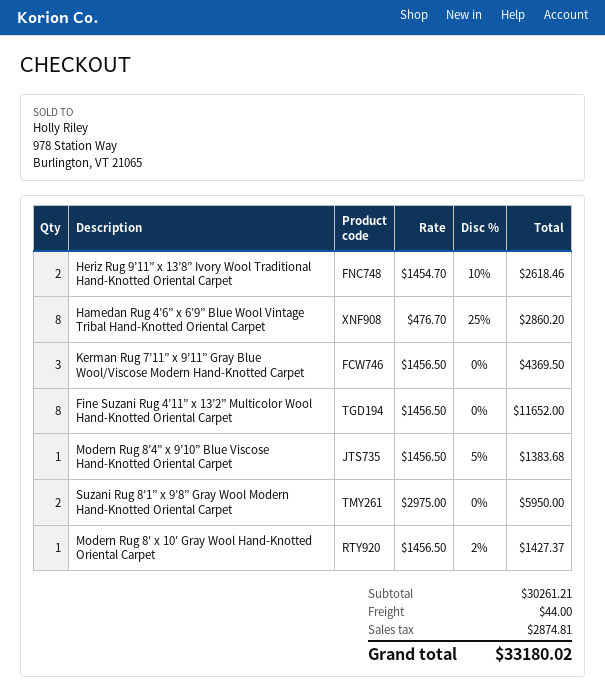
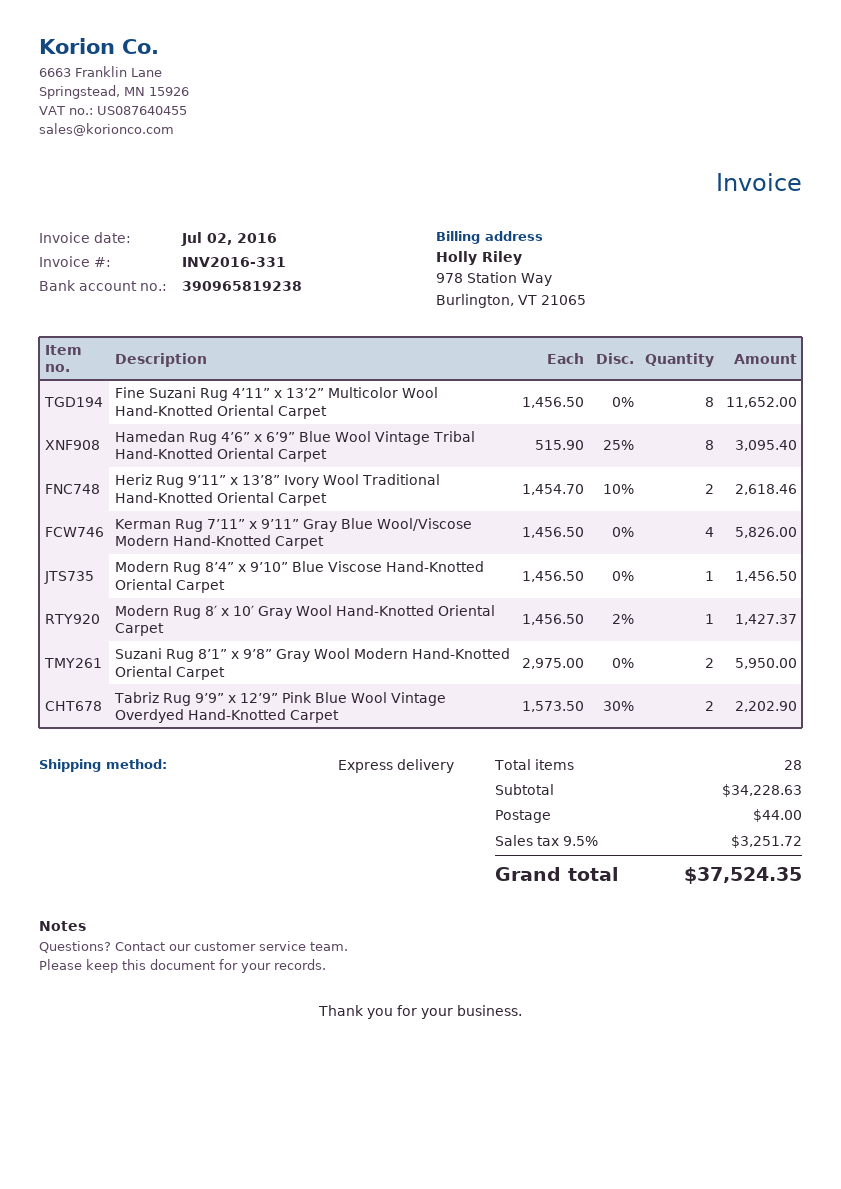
Hamedan Rug 4’6” x 6’9” Blue Wool Vintage Tribal Hand-Knotted Oriental Carpet: 8 x 476.70 - 25% = 2860.20 -> 8 x 515.90 - 25% = 3095.40
Kerman Rug 7’11” x 9’11” Gray Blue Wool/Viscose Modern Hand-Knotted Carpet: 3 x 1456.50 = 4369.50 -> 4 x 1456.50 = 5826.00
Modern Rug 8’4” x 9’10” Blue Viscose Hand-Knotted Oriental Carpet: 1 x 1456.50 - 5% = 1383.68 -> 1 x 1456.50 = 1456.50
Tabriz Rug 9’9” x 12’9” Pink Blue Wool Vintage Overdyed Hand-Knotted Carpet: none -> 2 x 1573.50 - 30% = 2202.90
subtotal: 30261.21 -> 34228.63
tax: 2874.81 -> 3251.72
total: 33180.02 -> 37524.35

